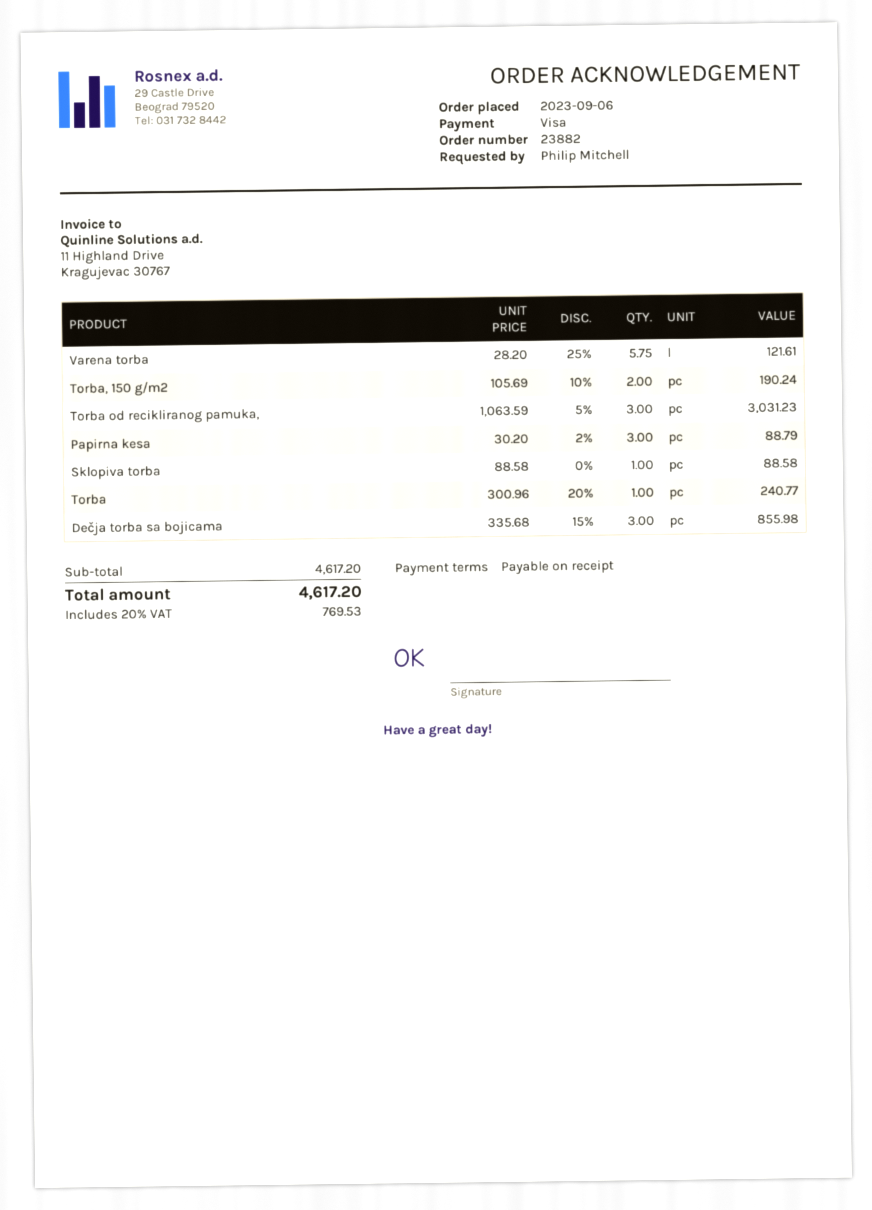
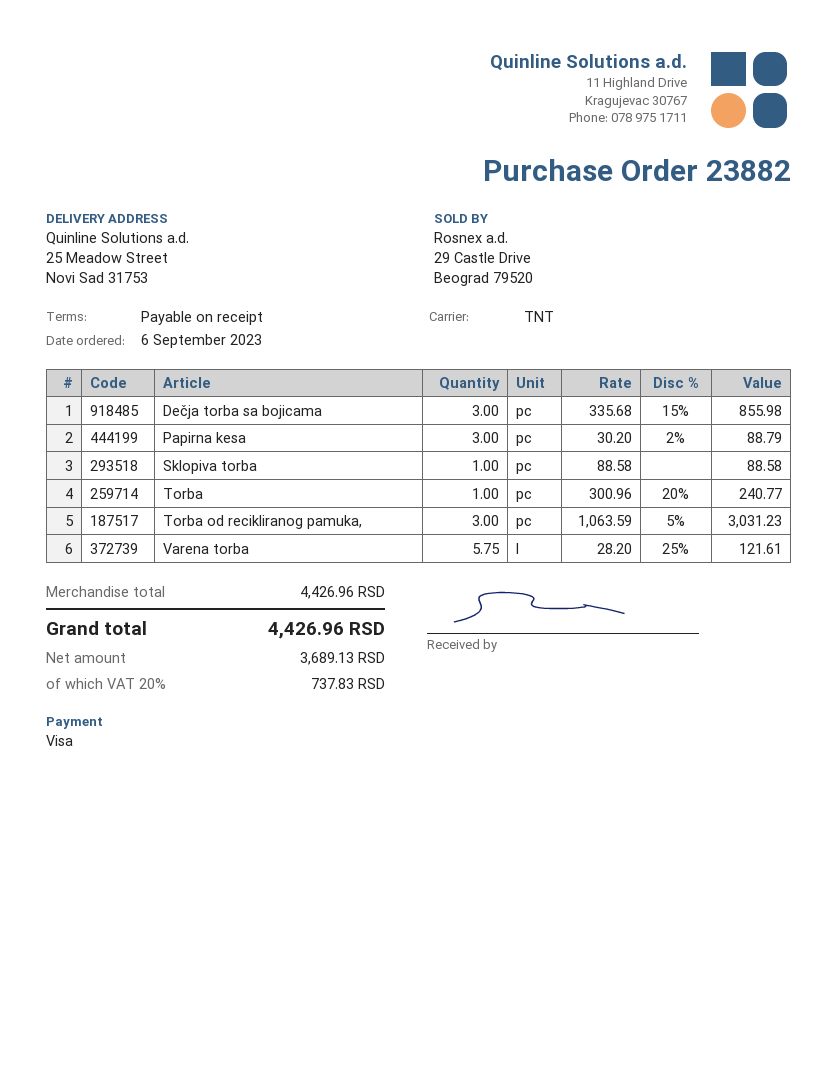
Torba, 150 g/m2: 2 x 105.69 - 10% = 190.24 -> none
subtotal: 4617.20 -> 4426.96
tax: 20% = 769.53 -> 20% = 737.83
total: 4617.20 -> 4426.96

